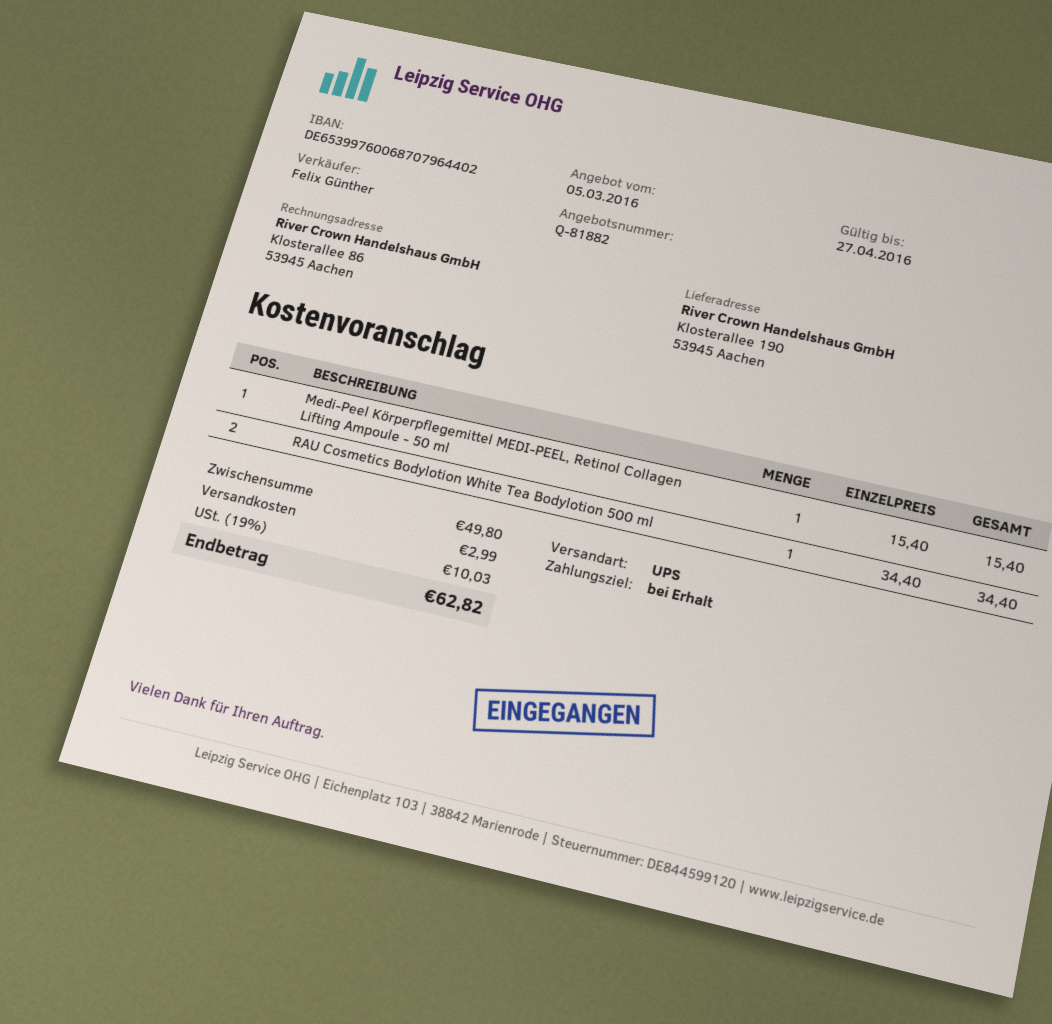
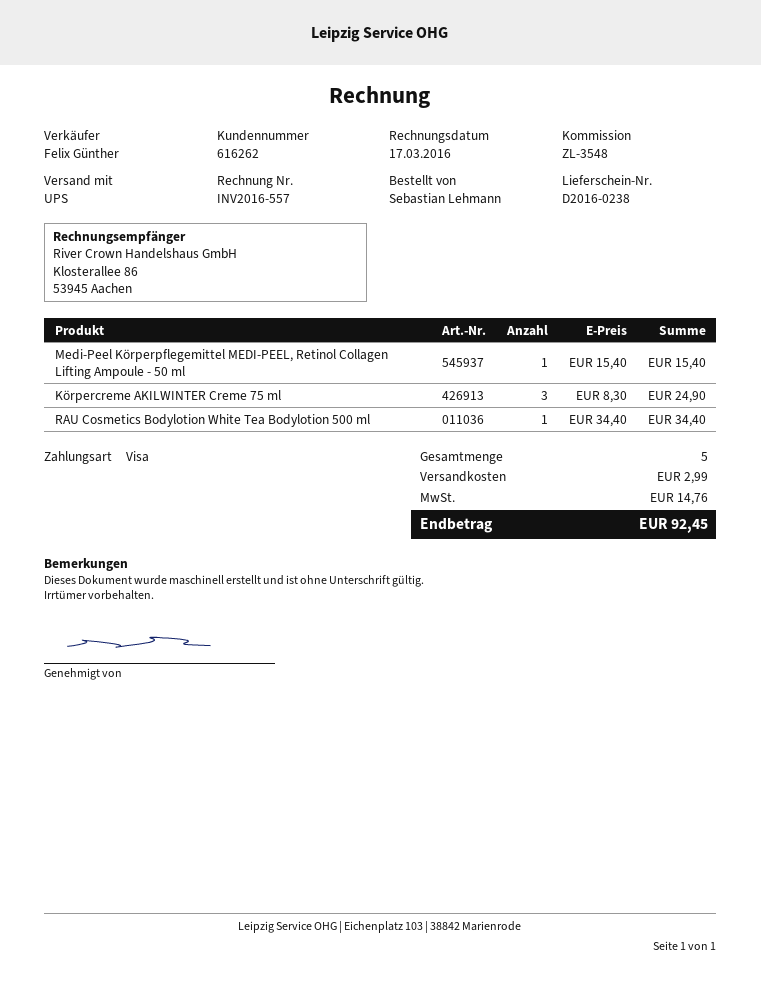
Körpercreme AKILWINTER Creme 75 ml: none -> 3 x 8.30 = 24.90
tax: 10.03 -> 14.76
total: 62.82 -> 92.45

